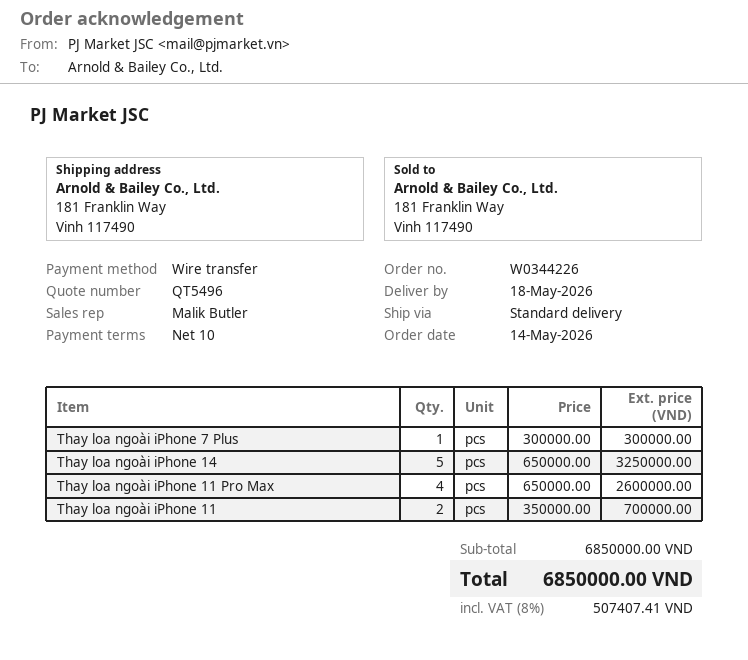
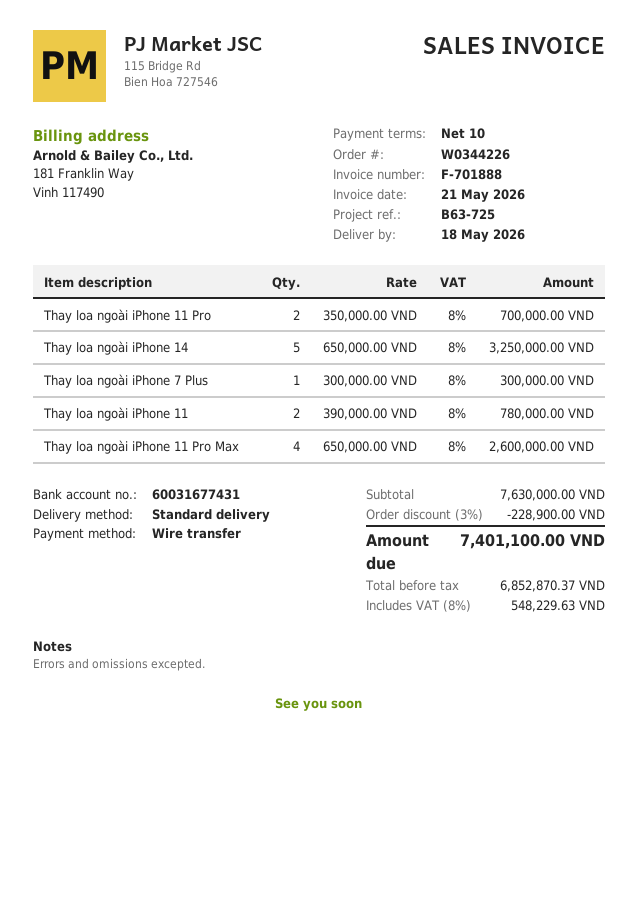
Thay loa ngoài iPhone 11: 2 x 350000.00 = 700000.00 -> 2 x 390000.00 = 780000.00
Thay loa ngoài iPhone 11 Pro: none -> 2 x 350000.00 = 700000.00
subtotal: 6850000.00 -> 7630000.00
discount: none -> 3% = 228900.00
tax: 8% = 507407.41 -> 8% = 548229.63
total: 6850000.00 -> 7401100.00

